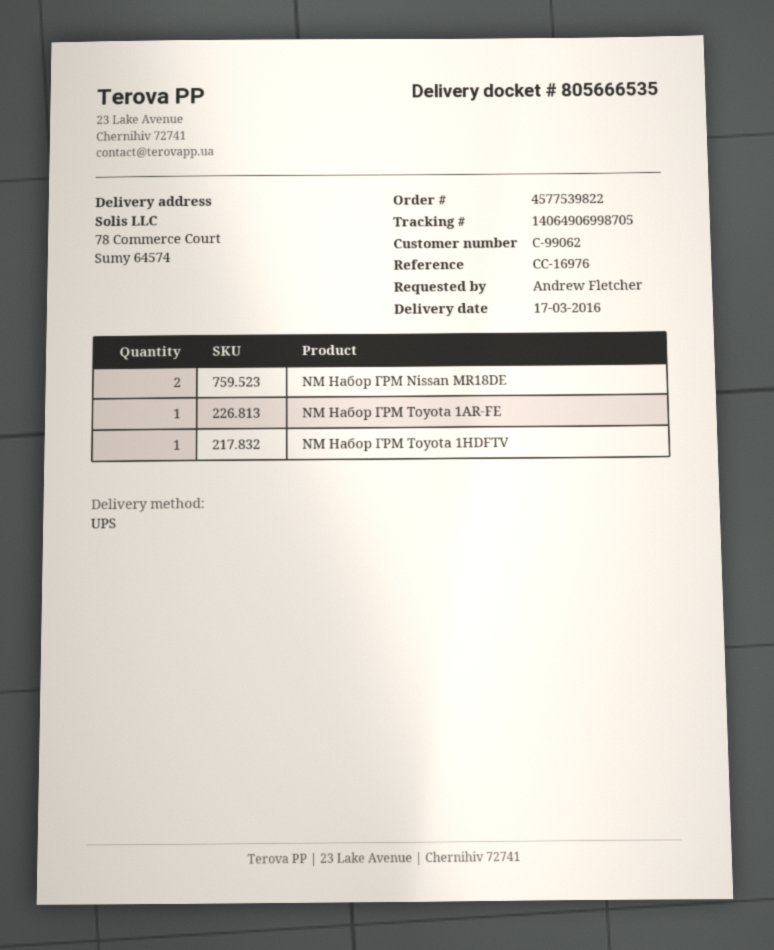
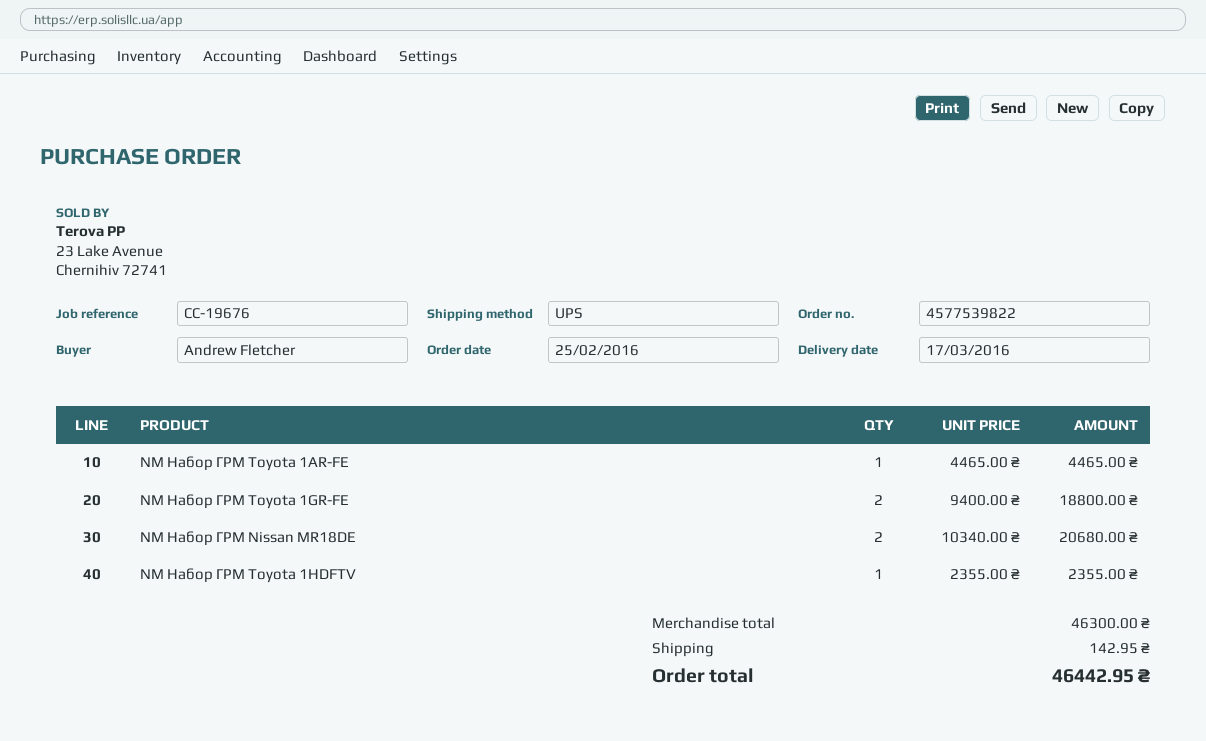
reference: CC-16976 -> CC-19676
NM Набор ГРМ Toyota 1GR-FE: none -> 2

